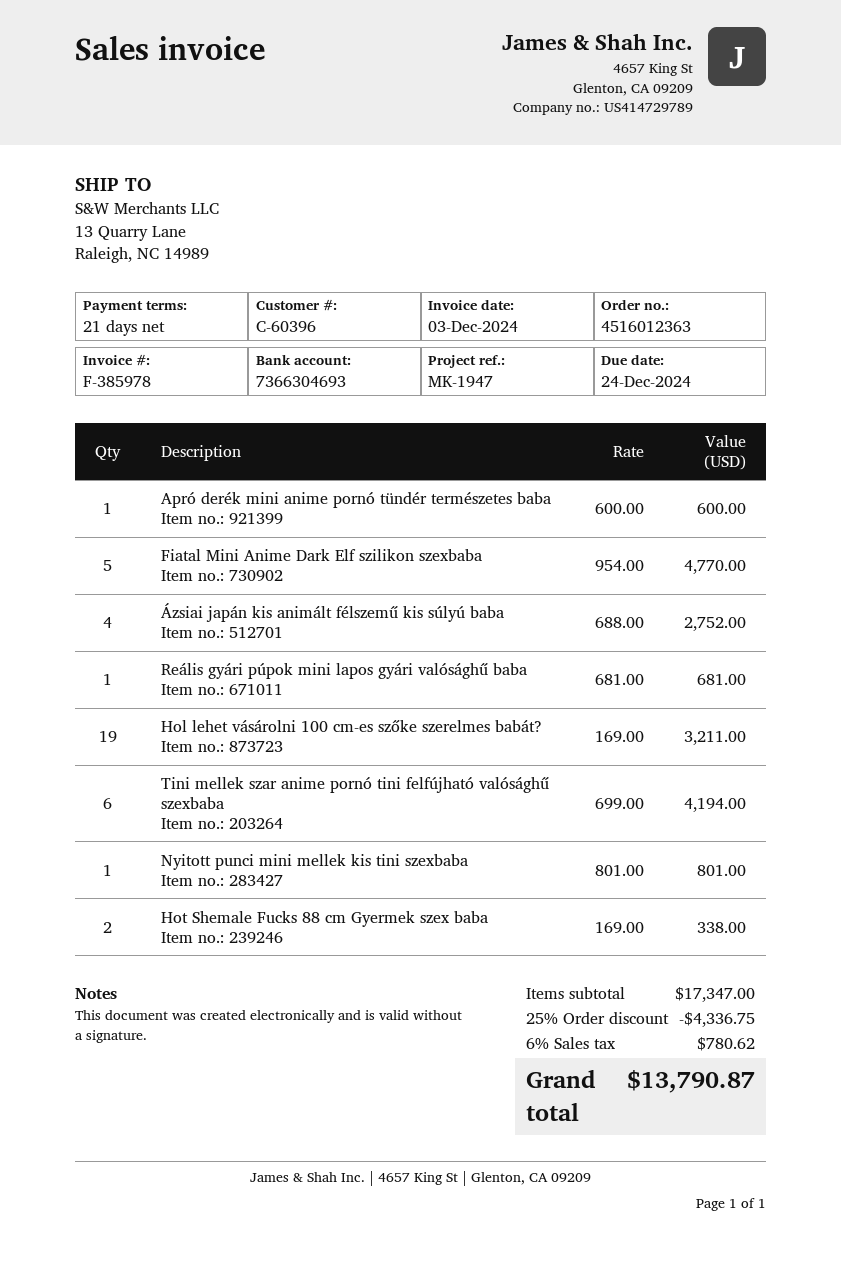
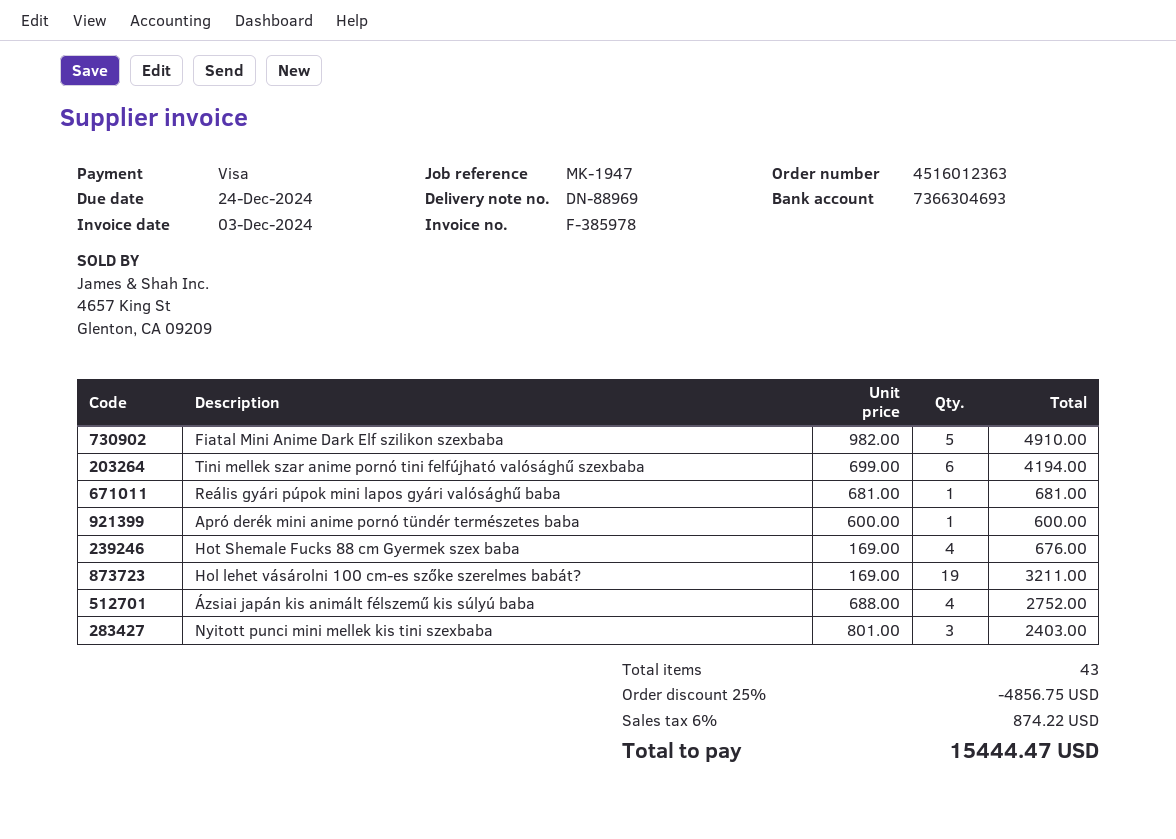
Fiatal Mini Anime Dark Elf szilikon szexbaba: 5 x 954.00 = 4770.00 -> 5 x 982.00 = 4910.00
Nyitott punci mini mellek kis tini szexbaba: 1 x 801.00 = 801.00 -> 3 x 801.00 = 2403.00
Hot Shemale Fucks 88 cm Gyermek szex baba: 2 x 169.00 = 338.00 -> 4 x 169.00 = 676.00
discount: 25% = 4336.75 -> 25% = 4856.75
tax: 6% = 780.62 -> 6% = 874.22
total: 13790.87 -> 15444.47

